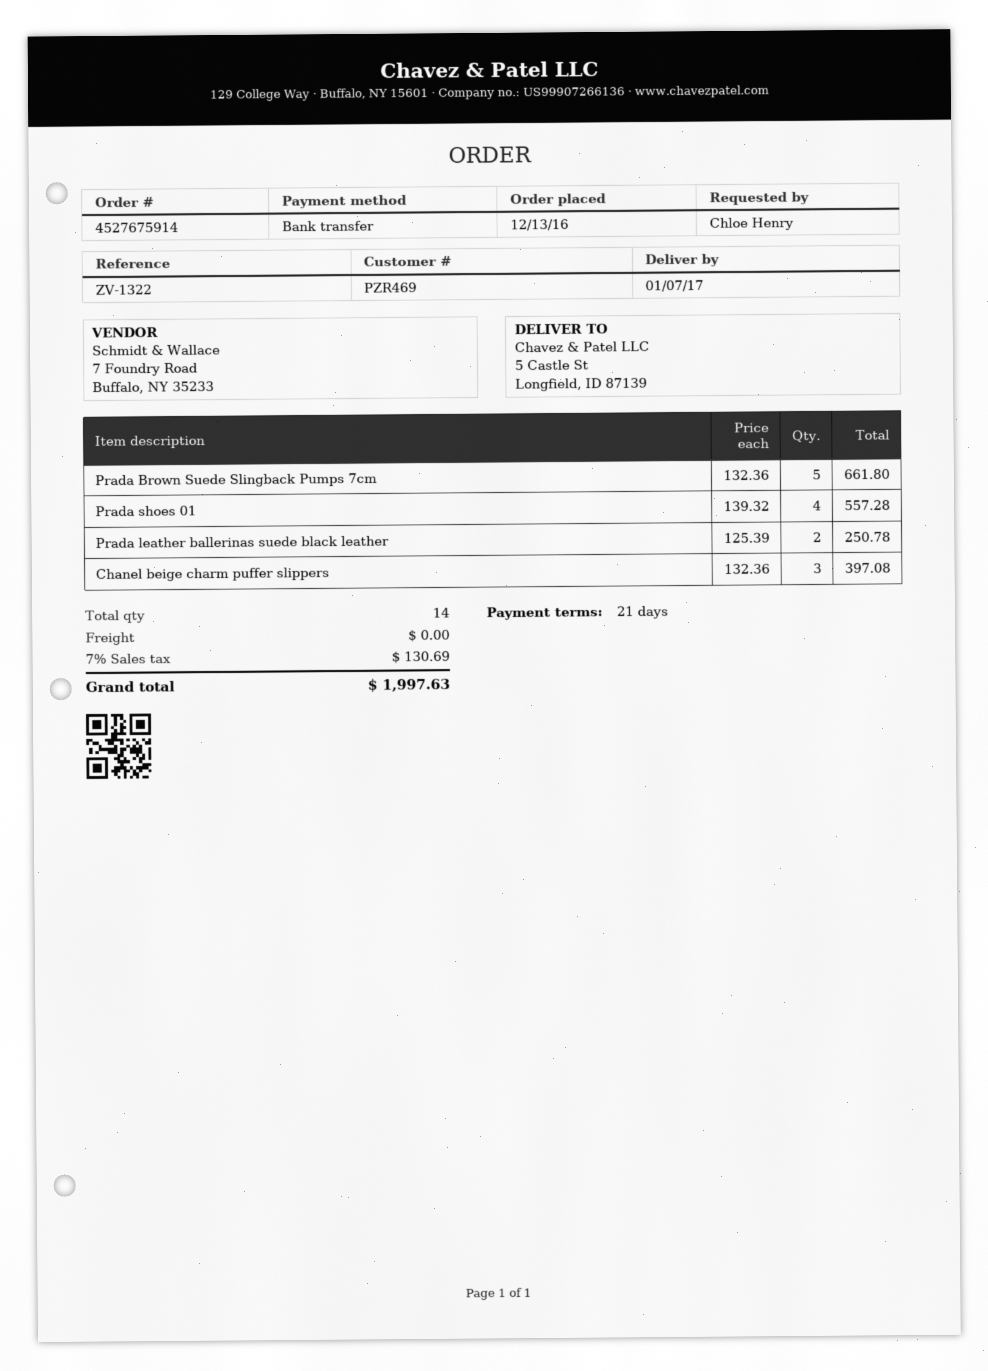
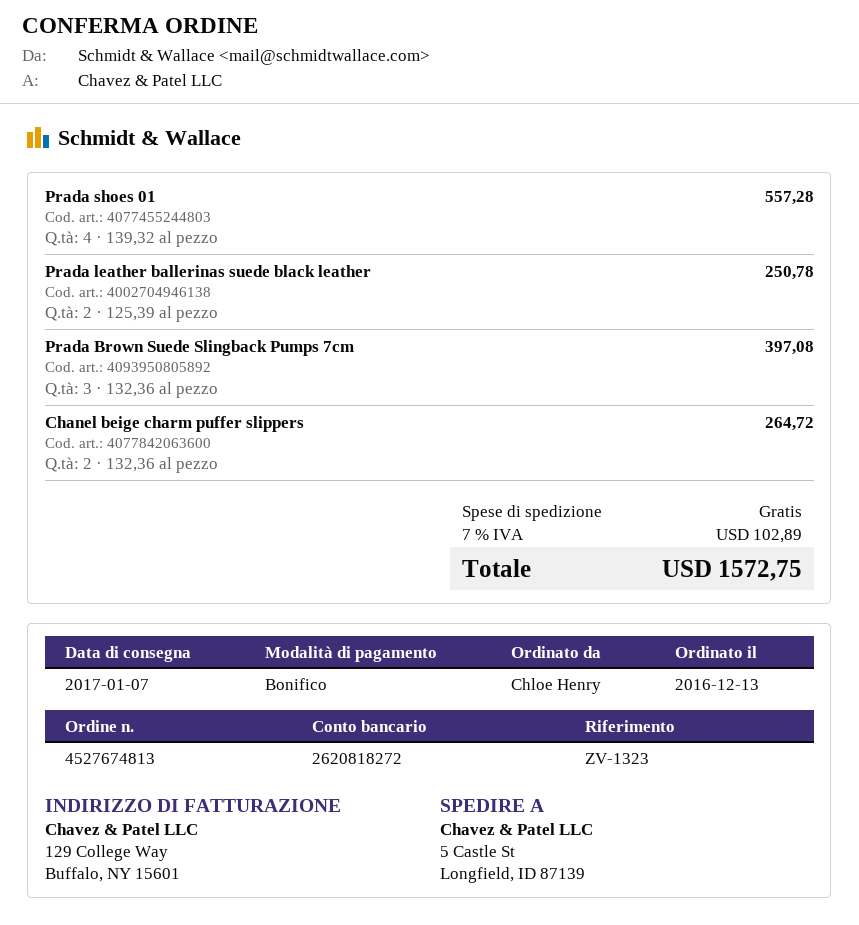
order number: 4527675914 -> 4527674813
reference: ZV-1322 -> ZV-1323
Prada Brown Suede Slingback Pumps 7cm: 5 x 132.36 = 661.80 -> 3 x 132.36 = 397.08
Chanel beige charm puffer slippers: 3 x 132.36 = 397.08 -> 2 x 132.36 = 264.72
tax: 7% = 130.69 -> 7% = 102.89
total: 1997.63 -> 1572.75

